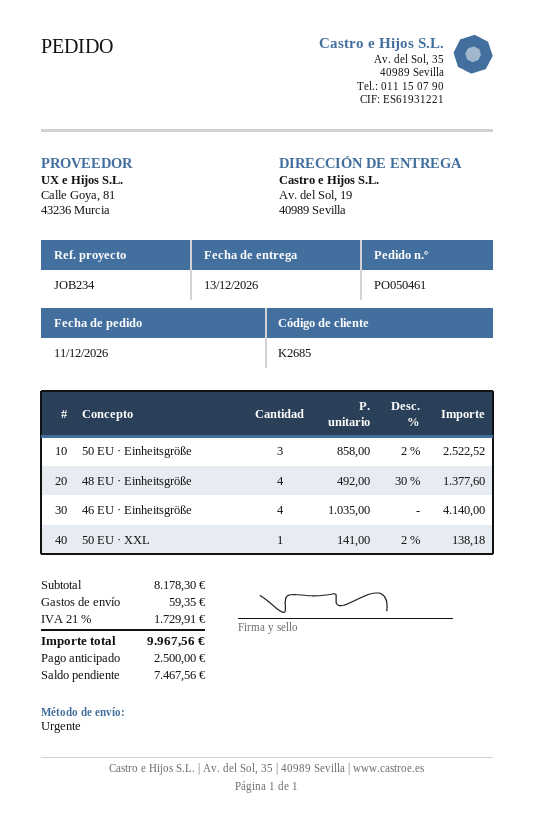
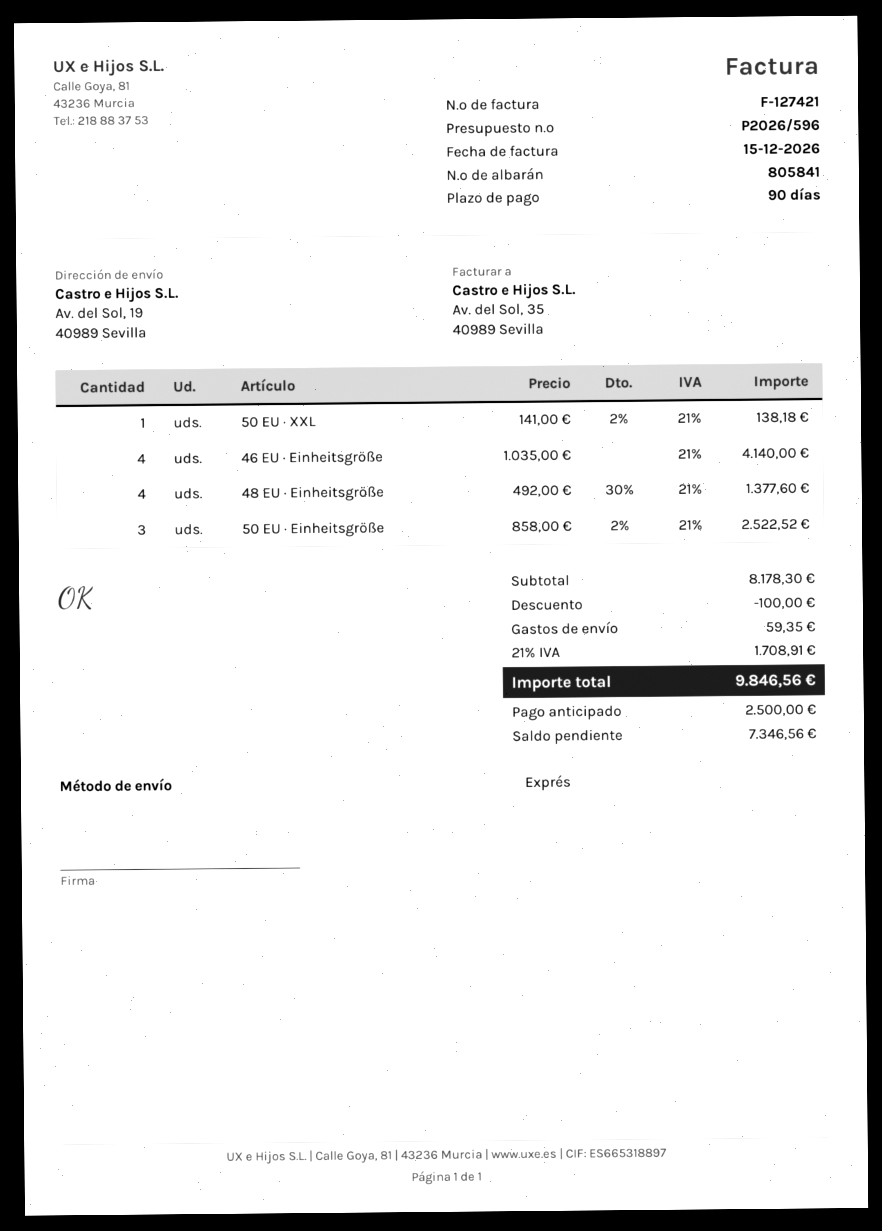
discount: none -> 100.00
tax: 21% = 1729.91 -> 21% = 1708.91
total: 9967.56 -> 9846.56
balance: 7467.56 -> 7346.56

